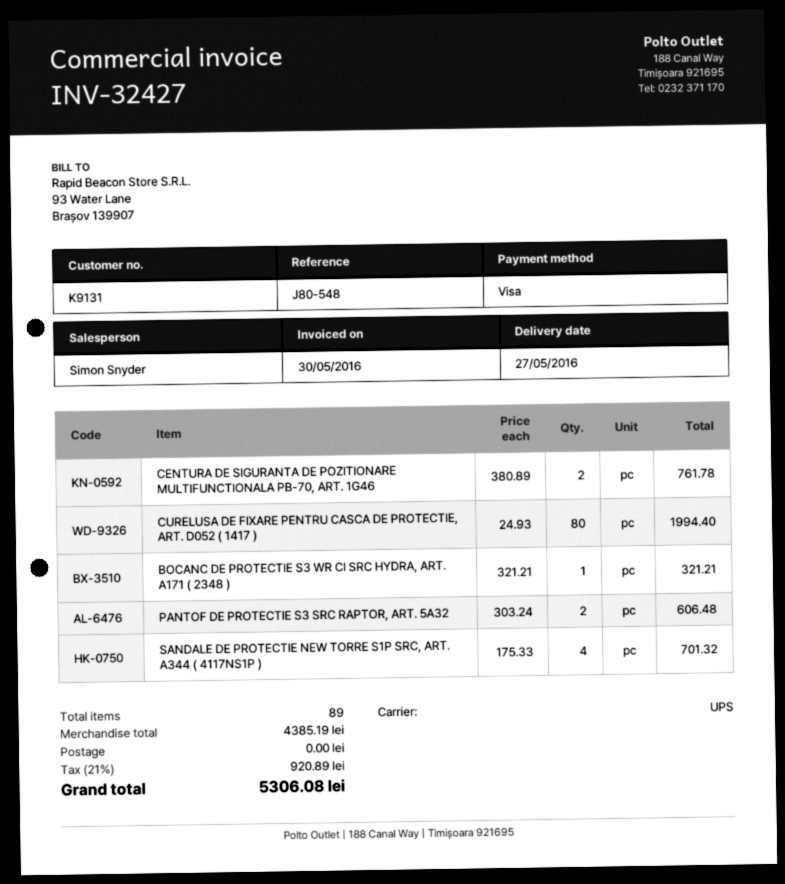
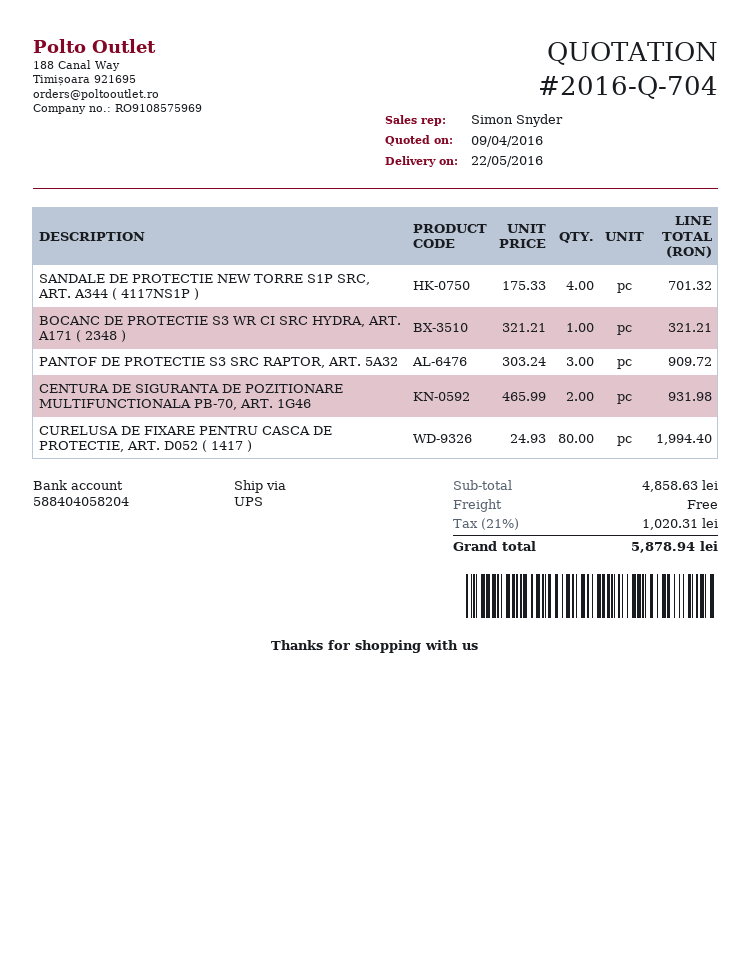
delivery date: 2016-05-27 -> 2016-05-22
CENTURA DE SIGURANTA DE POZITIONARE MULTIFUNCTIONALA PB-70, ART. 1G46: 2 x 380.89 = 761.78 -> 2 x 465.99 = 931.98
PANTOF DE PROTECTIE S3 SRC RAPTOR, ART. 5A32: 2 x 303.24 = 606.48 -> 3 x 303.24 = 909.72
subtotal: 4385.19 -> 4858.63
tax: 21% = 920.89 -> 21% = 1020.31
total: 5306.08 -> 5878.94

